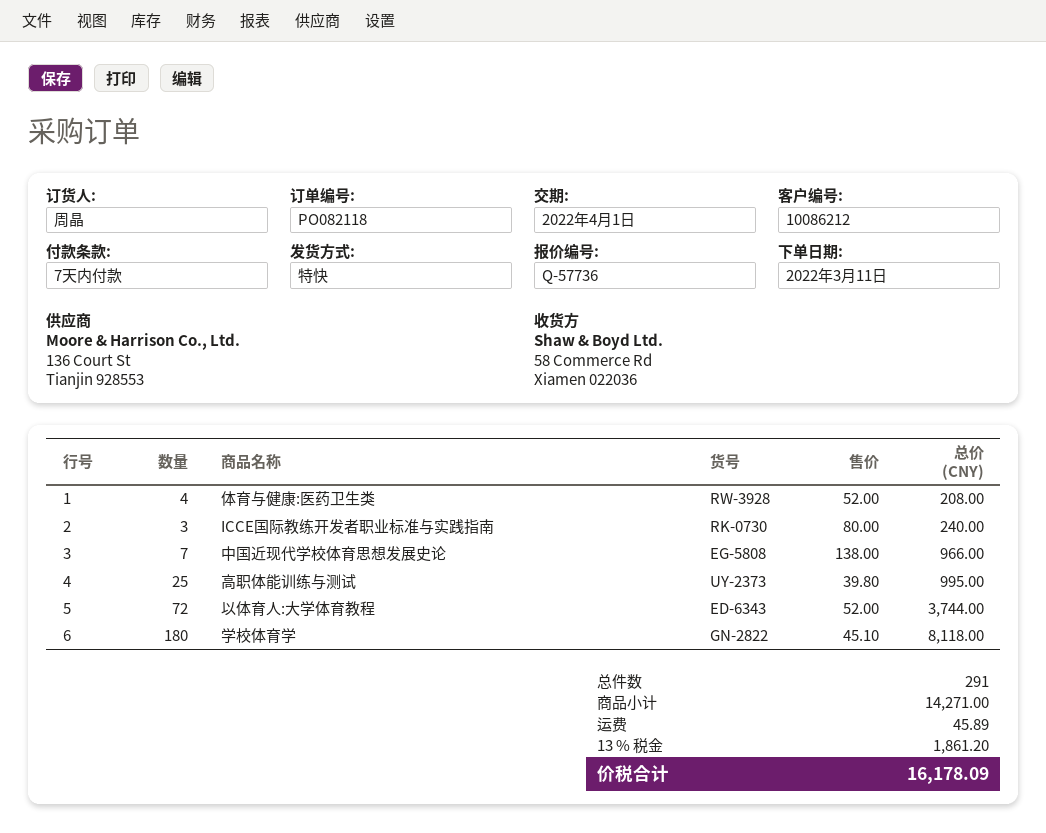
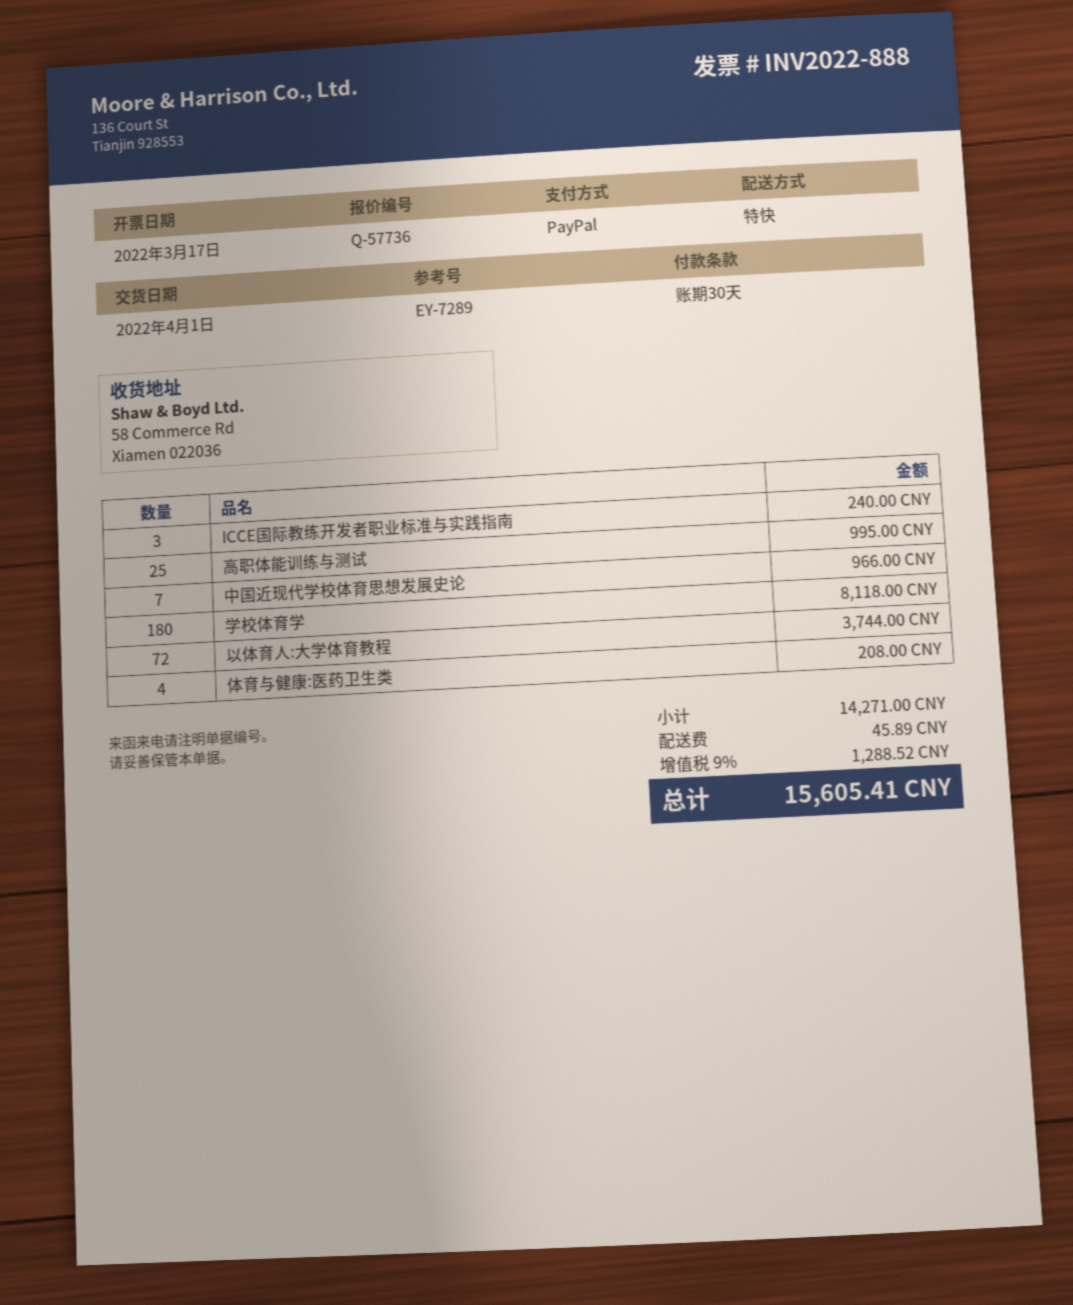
payment terms: 7 days -> 30 days
tax: 13% = 1861.20 -> 9% = 1288.52
total: 16178.09 -> 15605.41

